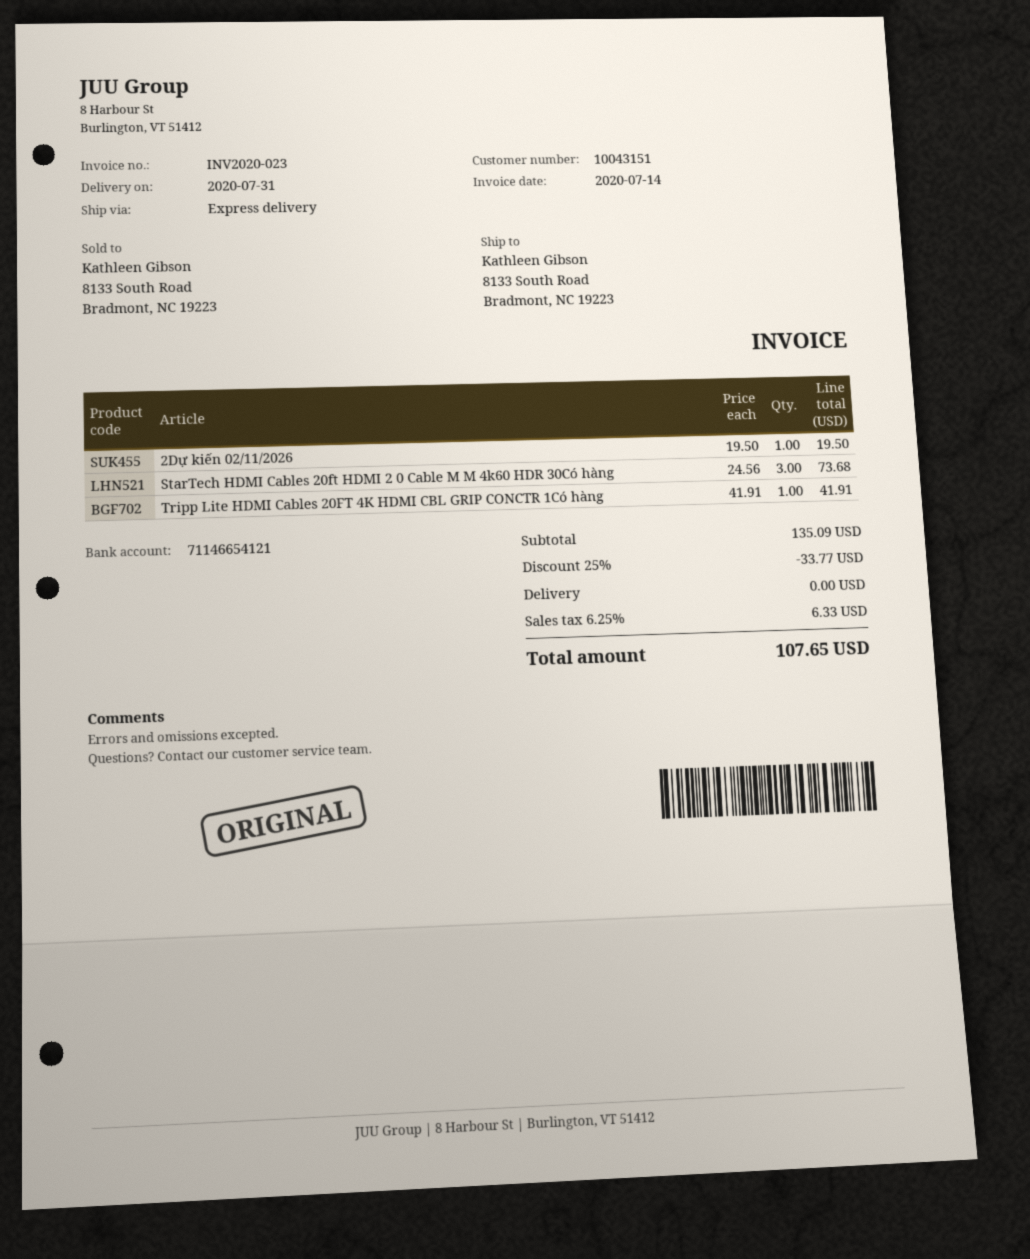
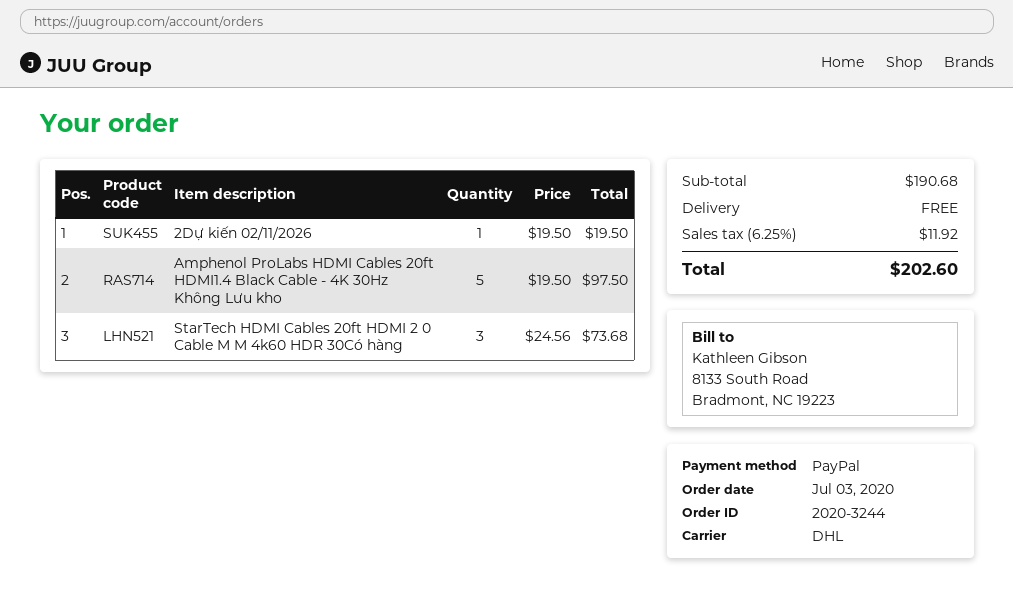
shipping method: express -> DHL
Tripp Lite HDMI Cables 20FT 4K HDMI CBL GRIP CONCTR 1Có hàng: 1 x 41.91 = 41.91 -> none
Amphenol ProLabs HDMI Cables 20ft HDMI1.4 Black Cable - 4K 30Hz Không Lưu kho: none -> 5 x 19.50 = 97.50
subtotal: 135.09 -> 190.68
discount: 25% = 33.77 -> none
tax: 6.25% = 6.33 -> 6.25% = 11.92
total: 107.65 -> 202.60

